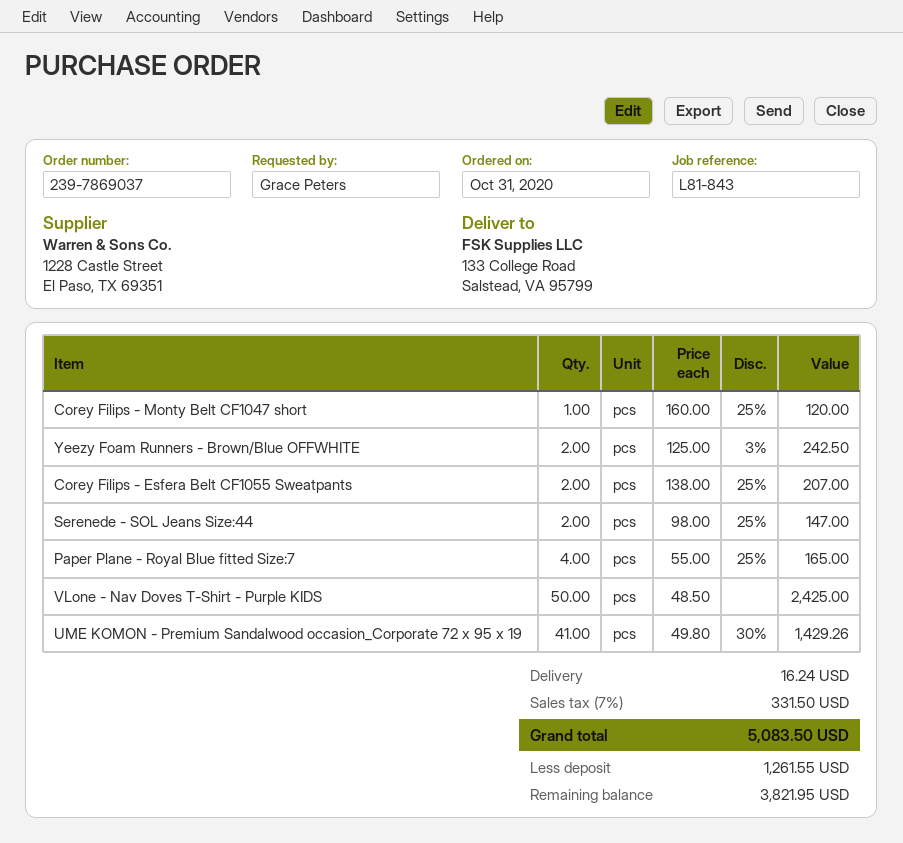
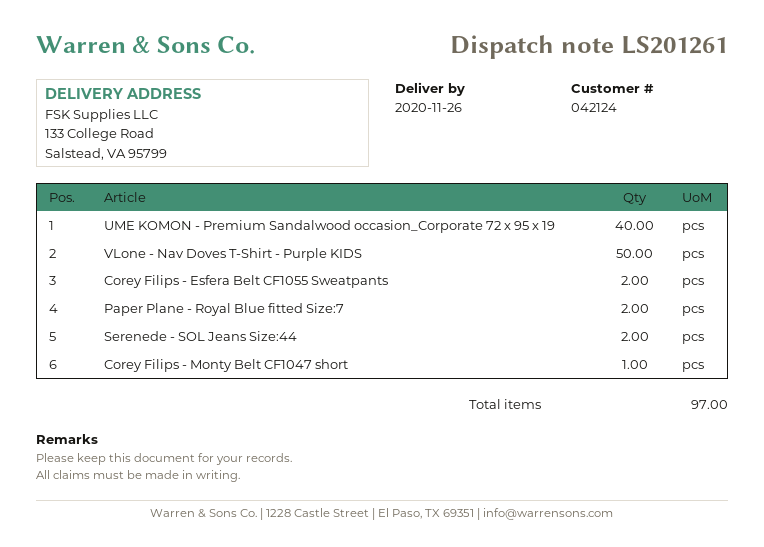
Yeezy Foam Runners - Brown/Blue OFFWHITE: 2 -> none
Paper Plane - Royal Blue fitted Size:7: 4 -> 2
UME KOMON - Premium Sandalwood occasion_Corporate 72 x 95 x 19: 41 -> 40

